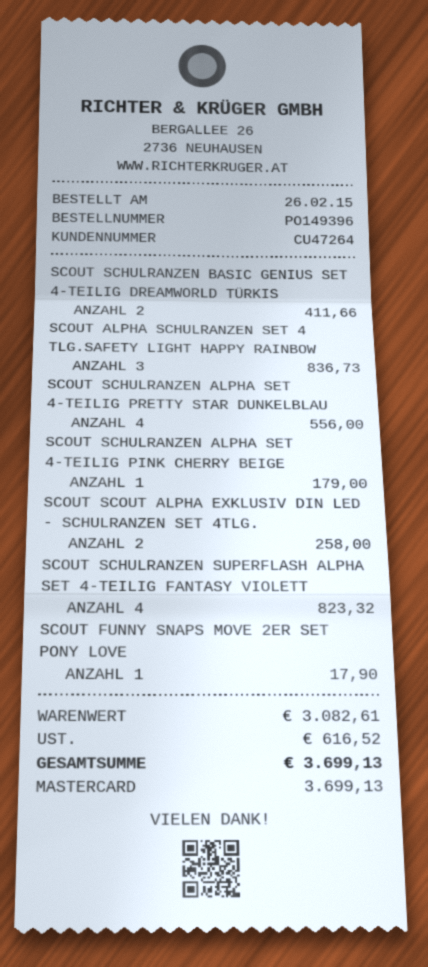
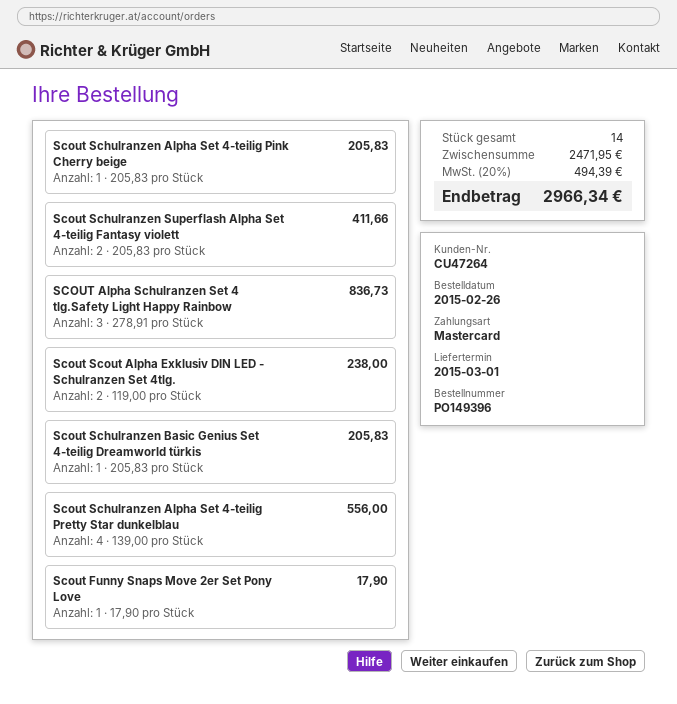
SCOUT SCHULRANZEN BASIC GENIUS SET 4-TEILIG DREAMWORLD TÜRKIS: 2 for 411.66 -> 1 for 205.83
SCOUT SCHULRANZEN ALPHA SET 4-TEILIG PINK CHERRY BEIGE: 1 for 179.00 -> 1 for 205.83
SCOUT SCOUT ALPHA EXKLUSIV DIN LED - SCHULRANZEN SET 4TLG.: 2 for 258.00 -> 2 for 238.00
SCOUT SCHULRANZEN SUPERFLASH ALPHA SET 4-TEILIG FANTASY VIOLETT: 4 for 823.32 -> 2 for 411.66
subtotal: 3082.61 -> 2471.95
tax: 616.52 -> 494.39
total: 3699.13 -> 2966.34

